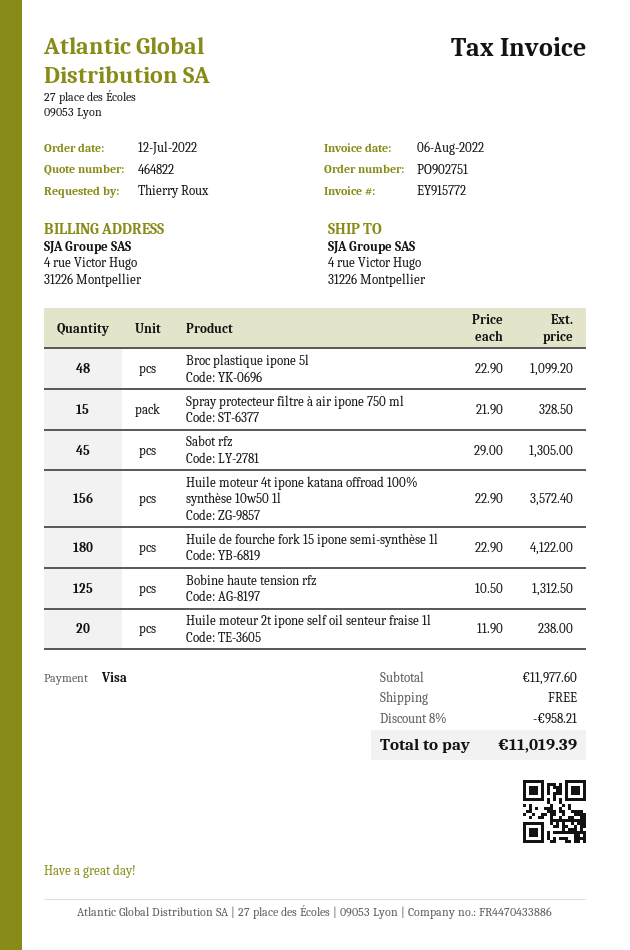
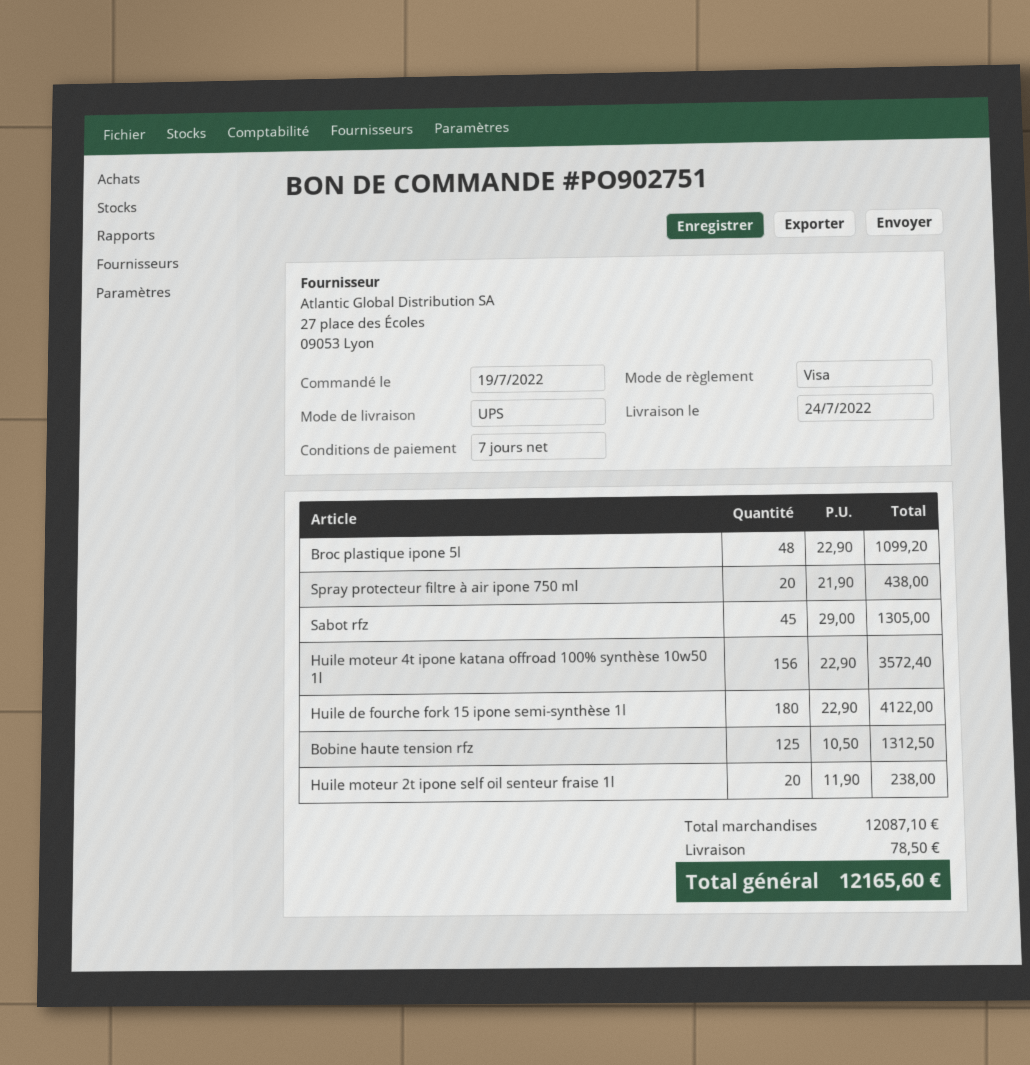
order date: 2022-07-12 -> 2022-07-19
Spray protecteur filtre à air ipone 750 ml: 15 x 21.90 = 328.50 -> 20 x 21.90 = 438.00
subtotal: 11977.60 -> 12087.10
discount: 8% = 958.21 -> none
shipping: 0.00 -> 78.50
total: 11019.39 -> 12165.60

